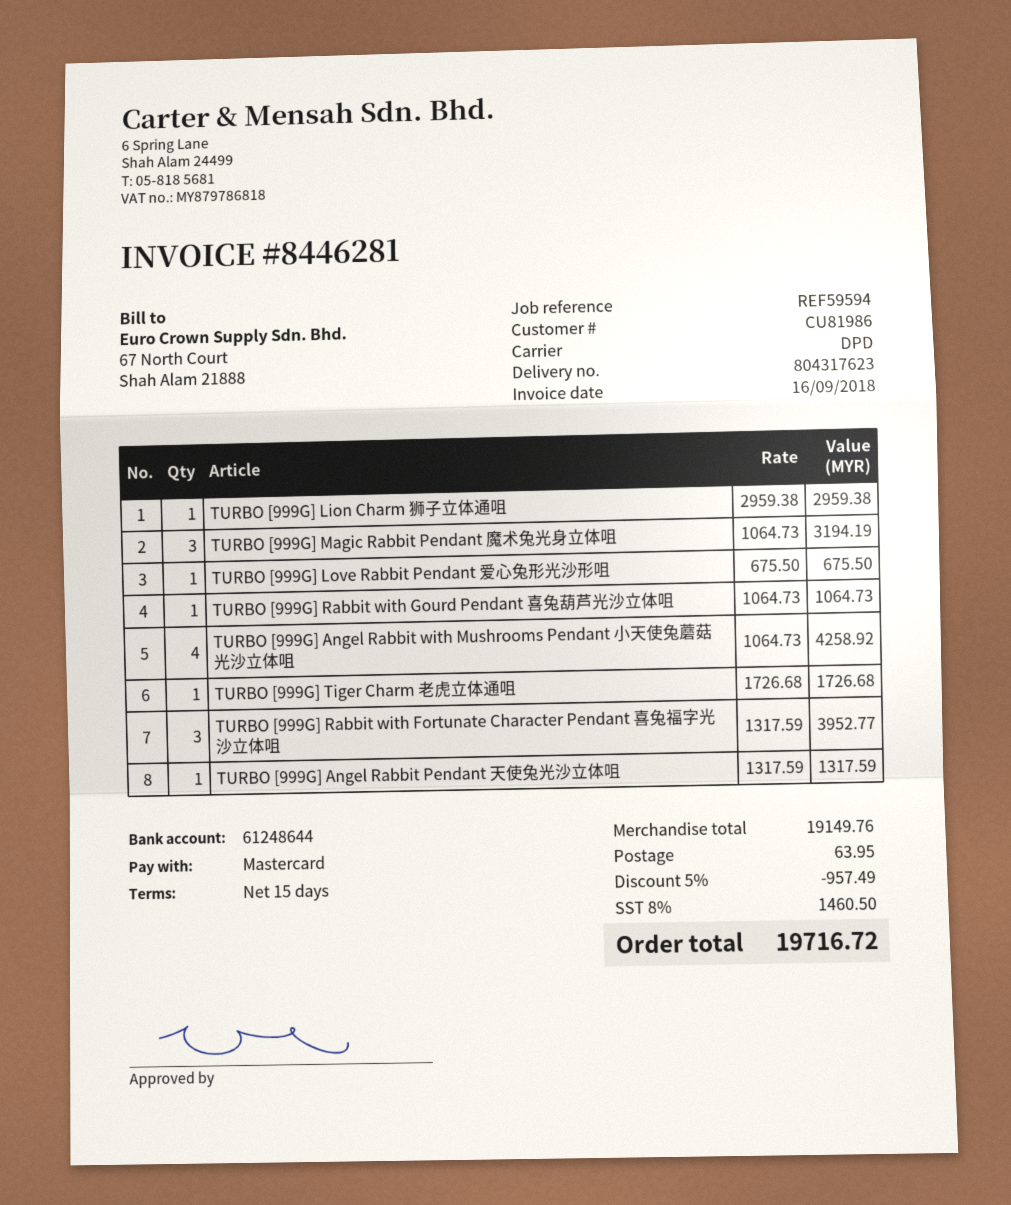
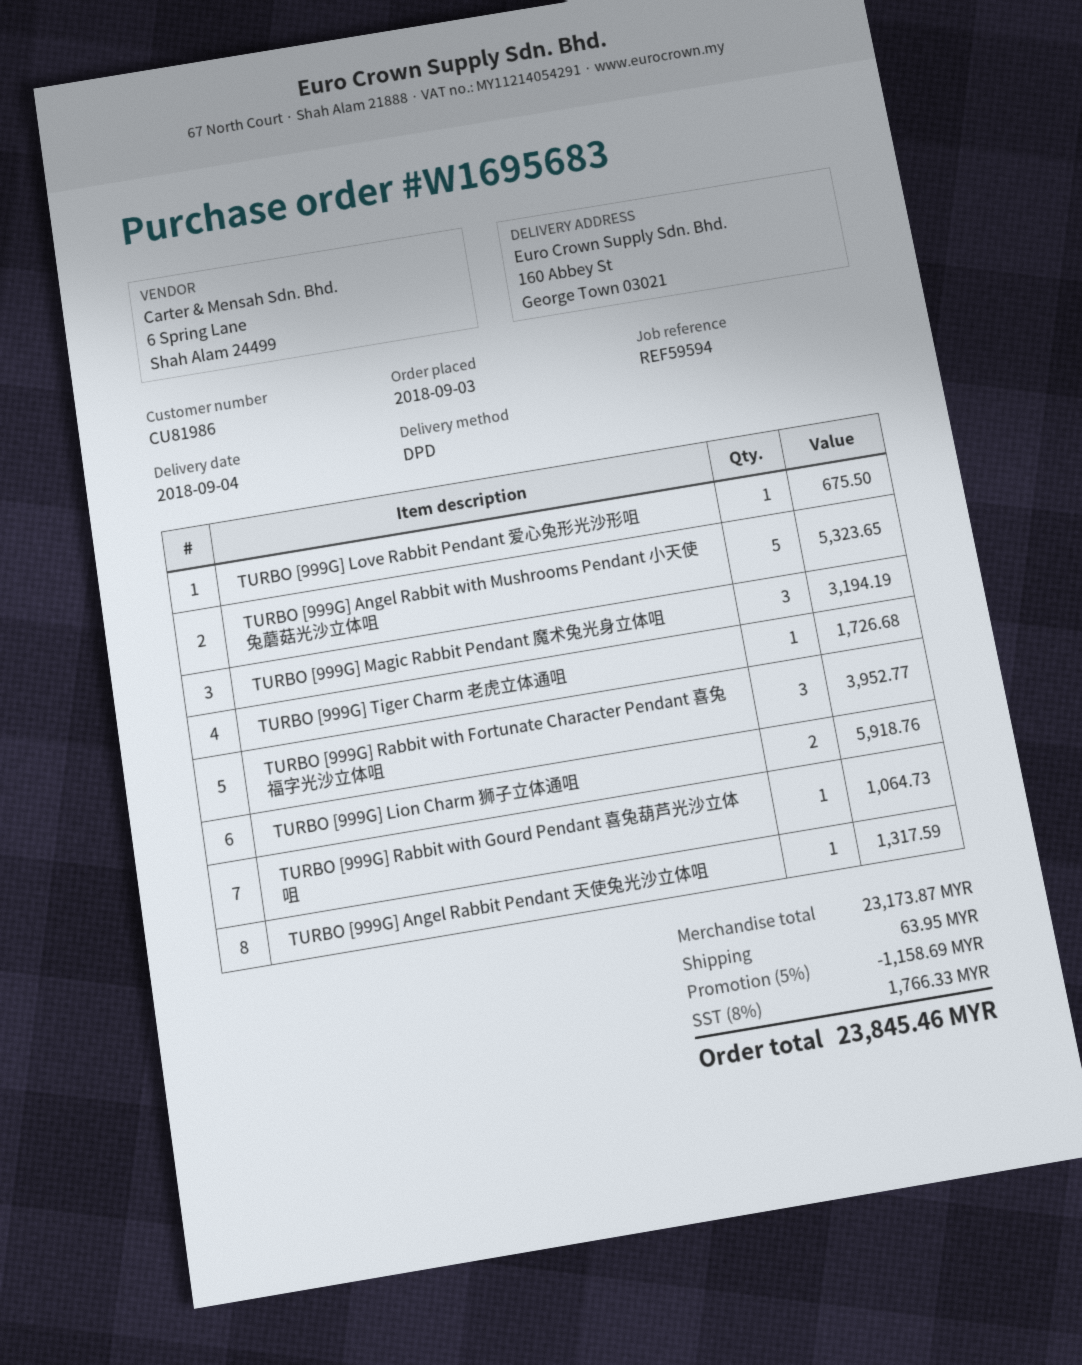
TURBO [999G] Lion Charm 狮子立体通咀: 1 for 2959.38 -> 2 for 5918.76
TURBO [999G] Angel Rabbit with Mushrooms Pendant 小天使兔蘑菇光沙立体咀: 4 for 4258.92 -> 5 for 5323.65
subtotal: 19149.76 -> 23173.87
discount: 5% = 957.49 -> 5% = 1158.69
tax: 8% = 1460.50 -> 8% = 1766.33
total: 19716.72 -> 23845.46

